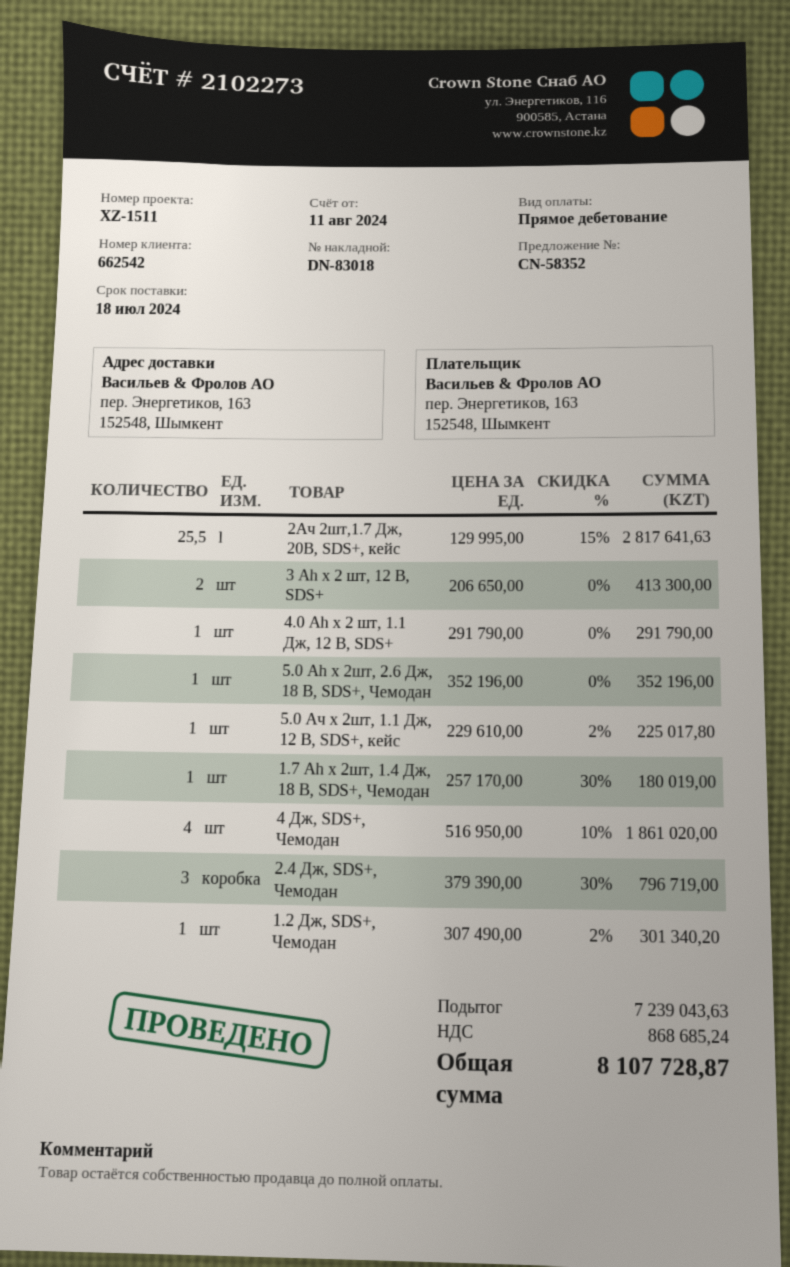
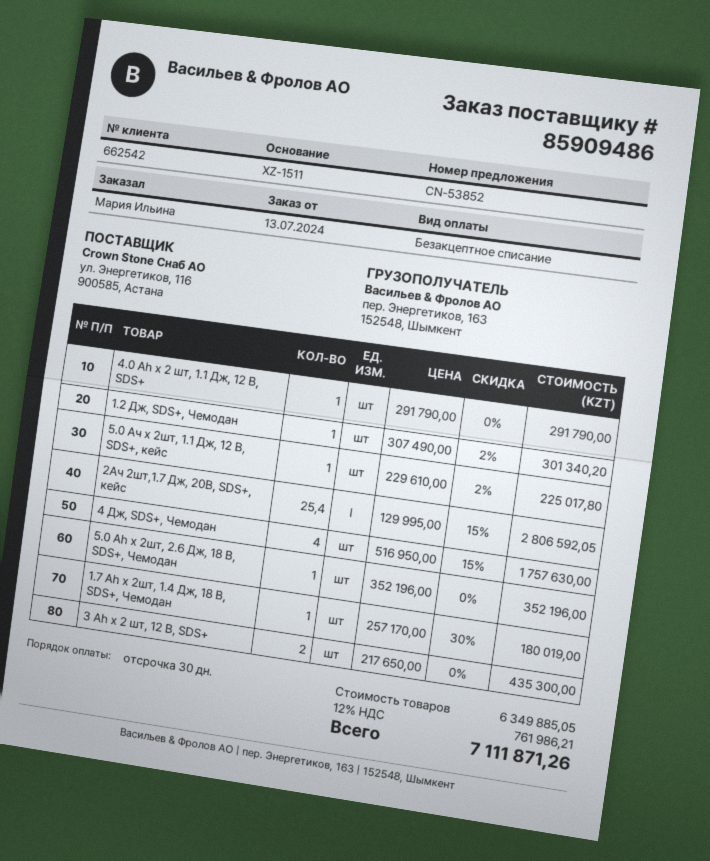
quote number: CN-58352 -> CN-53852
2Ач 2шт,1.7 Дж, 20В, SDS+, кейс: 25.5 x 129995.00 - 15% = 2817641.63 -> 25.4 x 129995.00 - 15% = 2806592.05
3 Ah x 2 шт, 12 В, SDS+: 2 x 206650.00 = 413300.00 -> 2 x 217650.00 = 435300.00
4 Дж, SDS+, Чемодан: 4 x 516950.00 - 10% = 1861020.00 -> 4 x 516950.00 - 15% = 1757630.00
2.4 Дж, SDS+, Чемодан: 3 x 379390.00 - 30% = 796719.00 -> none
subtotal: 7239043.63 -> 6349885.05
tax: 868685.24 -> 761986.21
total: 8107728.87 -> 7111871.26

